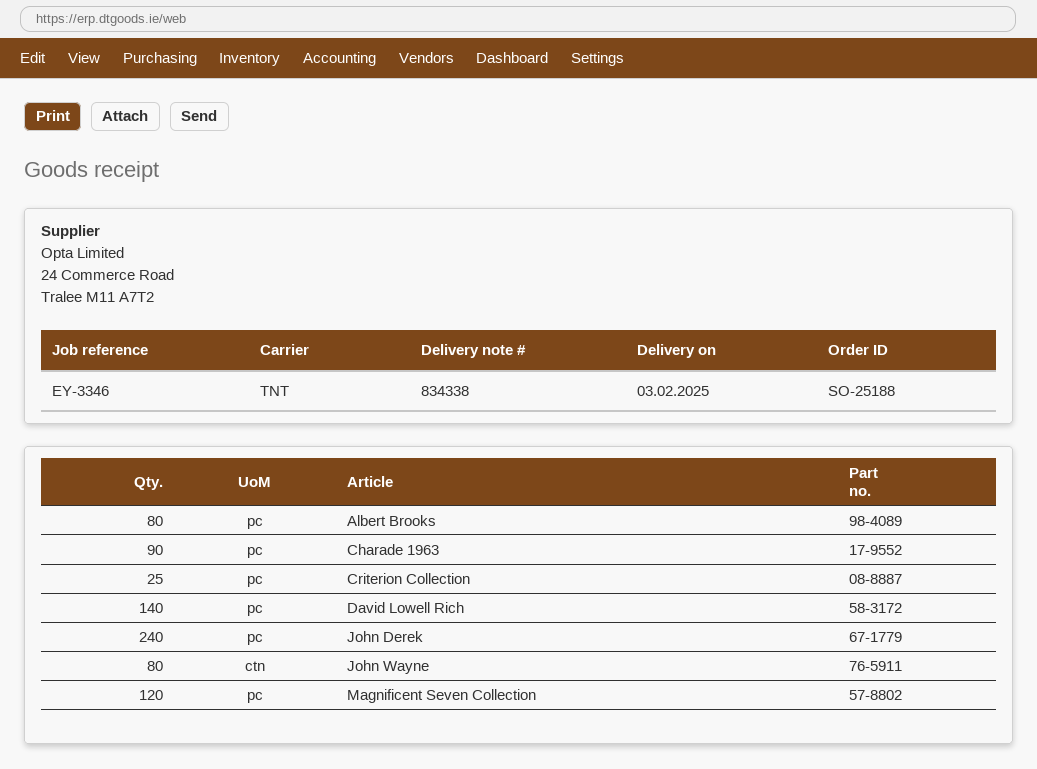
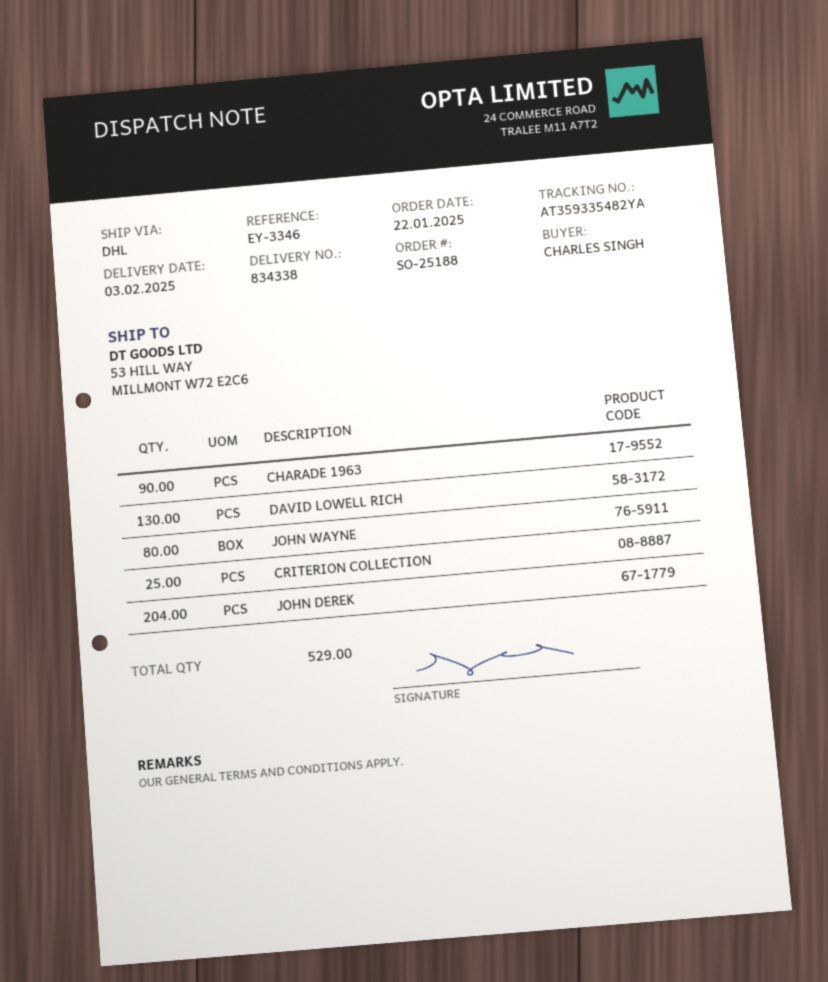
shipping method: TNT -> DHL
Albert Brooks: 80 -> none
David Lowell Rich: 140 -> 130
John Derek: 240 -> 204
Magnificent Seven Collection: 120 -> none

